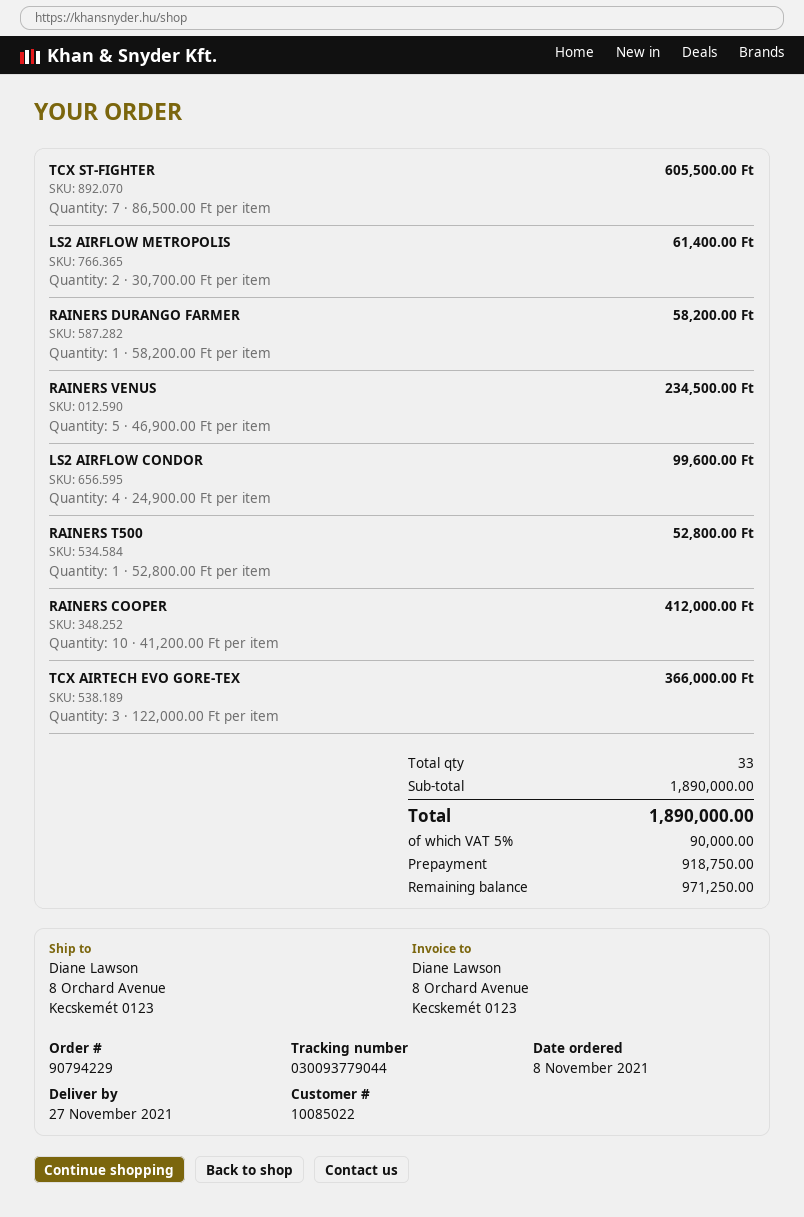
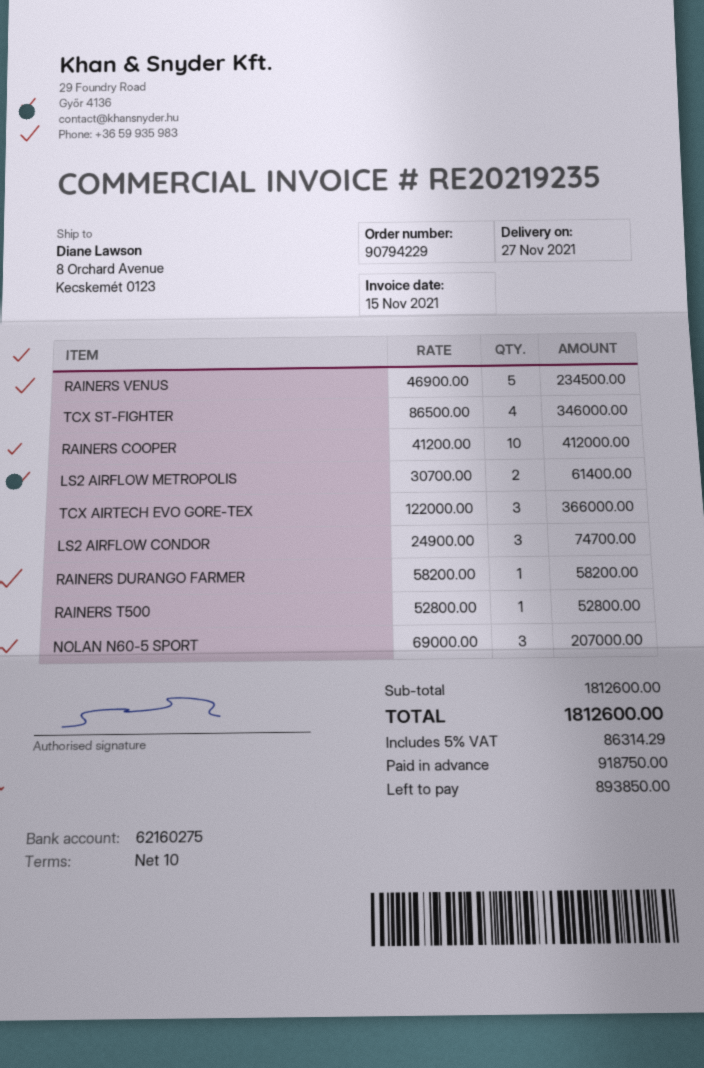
TCX ST-FIGHTER: 7 x 86500.00 = 605500.00 -> 4 x 86500.00 = 346000.00
LS2 AIRFLOW CONDOR: 4 x 24900.00 = 99600.00 -> 3 x 24900.00 = 74700.00
NOLAN N60-5 SPORT: none -> 3 x 69000.00 = 207000.00
subtotal: 1890000.00 -> 1812600.00
tax: 5% = 90000.00 -> 5% = 86314.29
total: 1890000.00 -> 1812600.00
balance: 971250.00 -> 893850.00

